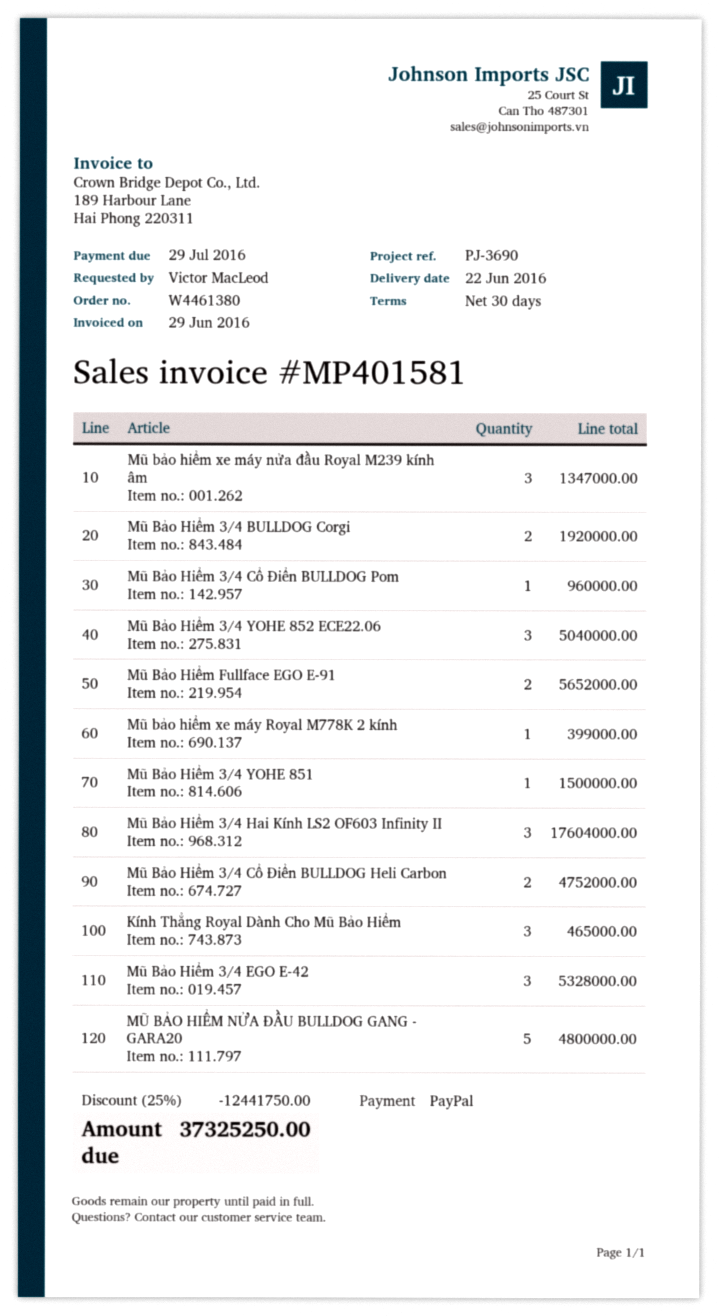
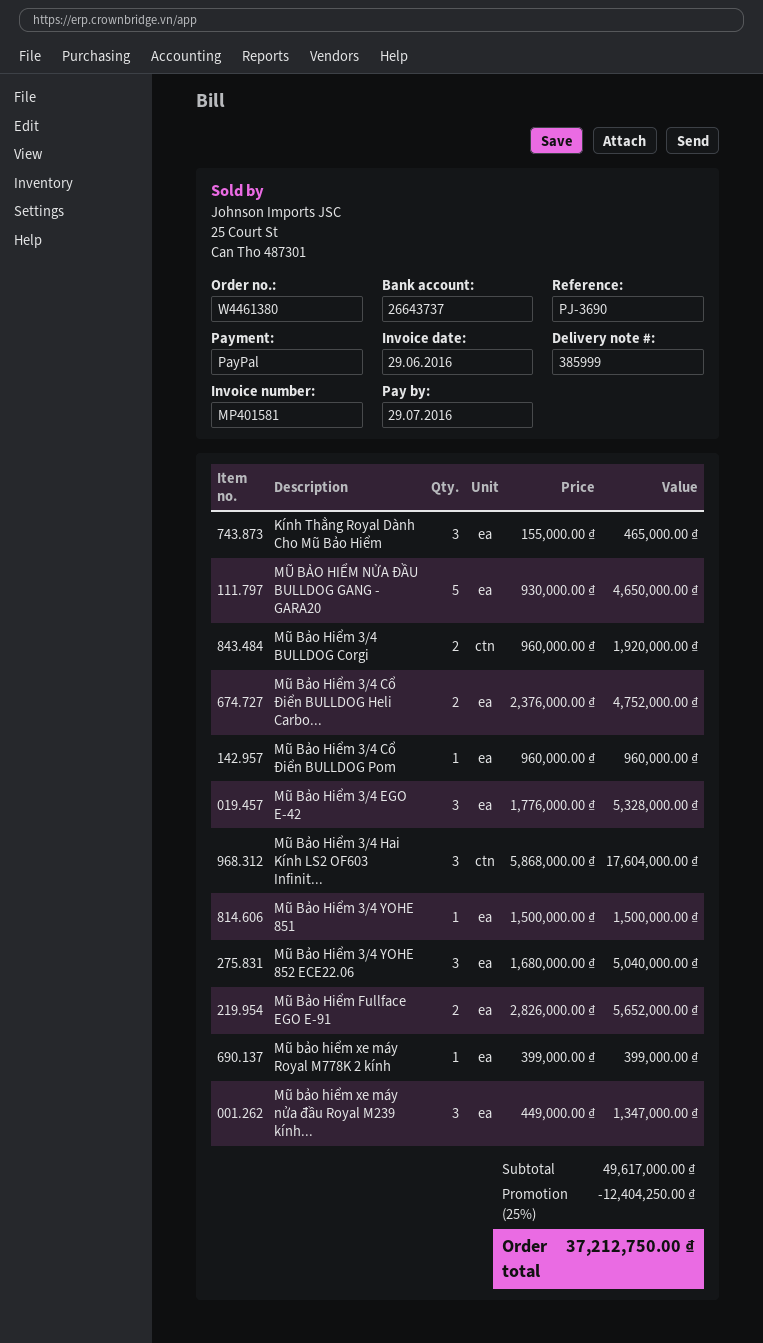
MŨ BẢO HIỂM NỬA ĐẦU BULLDOG GANG - GARA20: 5 for 4800000.00 -> 5 for 4650000.00
discount: 25% = 12441750.00 -> 25% = 12404250.00
total: 37325250.00 -> 37212750.00

